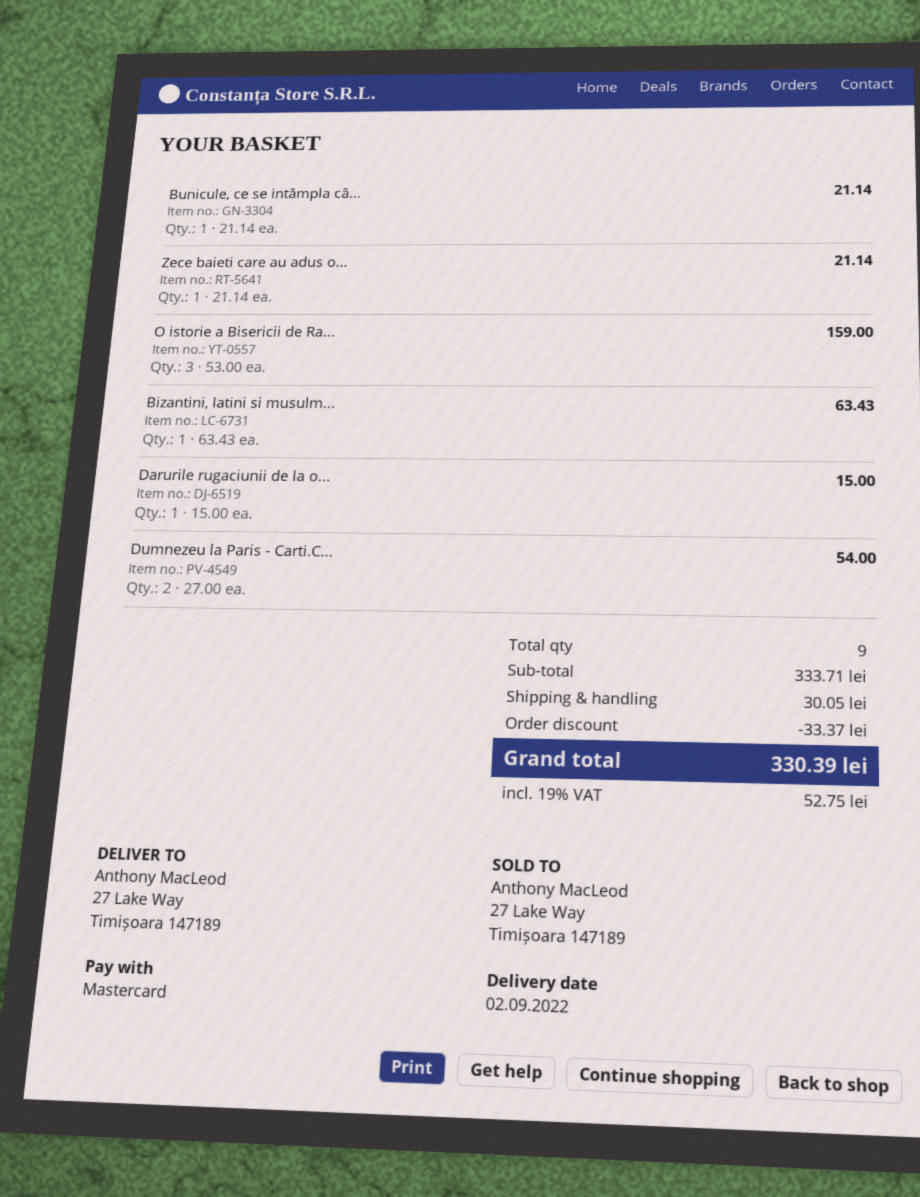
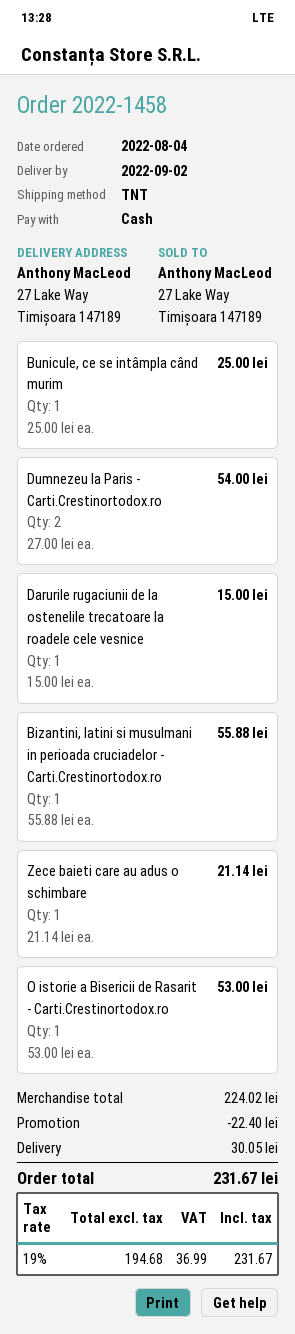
payment method: Mastercard -> cash
Bunicule, ce se intâmpla câ...: 1 x 21.14 = 21.14 -> 1 x 25.00 = 25.00
O istorie a Bisericii de Ra...: 3 x 53.00 = 159.00 -> 1 x 53.00 = 53.00
Bizantini, latini si musulm...: 1 x 63.43 = 63.43 -> 1 x 55.88 = 55.88
subtotal: 333.71 -> 224.02
discount: 33.37 -> 22.40
tax: 19% = 52.75 -> 19% = 36.99
total: 330.39 -> 231.67

